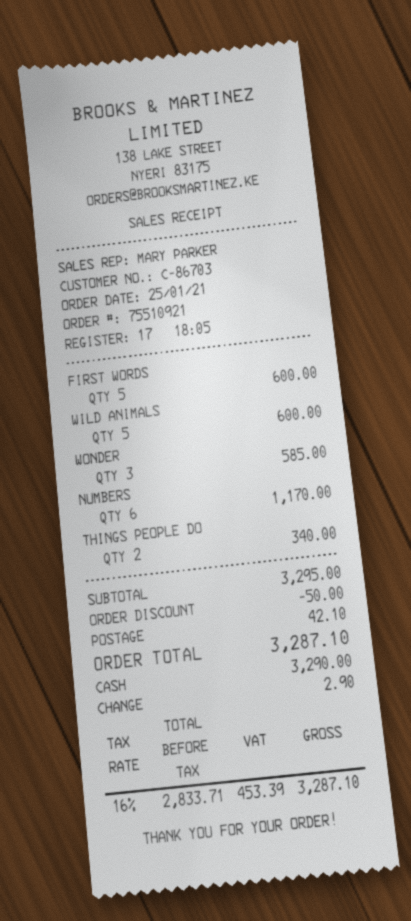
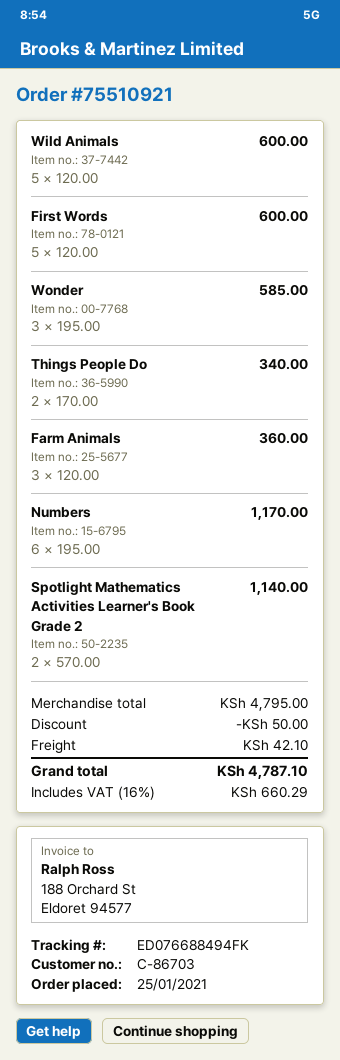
Farm Animals: none -> 3 for 360.00
Spotlight Mathematics Activities Learner's Book Grade 2: none -> 2 for 1140.00
subtotal: 3295.00 -> 4795.00
tax: 16% = 453.39 -> 16% = 660.29
total: 3287.10 -> 4787.10

